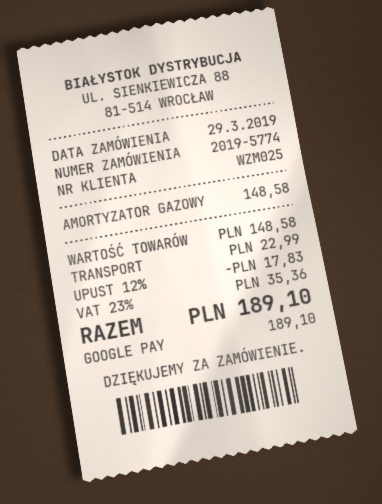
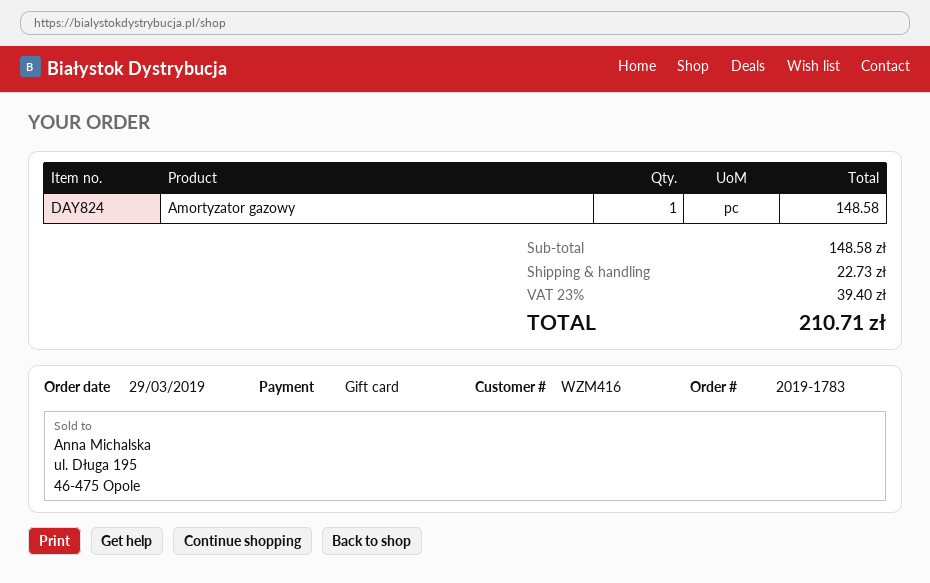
order number: 2019-5774 -> 2019-1783
customer number: WZM025 -> WZM416
payment method: Google Pay -> gift card
discount: 12% = 17.83 -> none
shipping: 22.99 -> 22.73
tax: 23% = 35.36 -> 23% = 39.40
total: 189.10 -> 210.71

